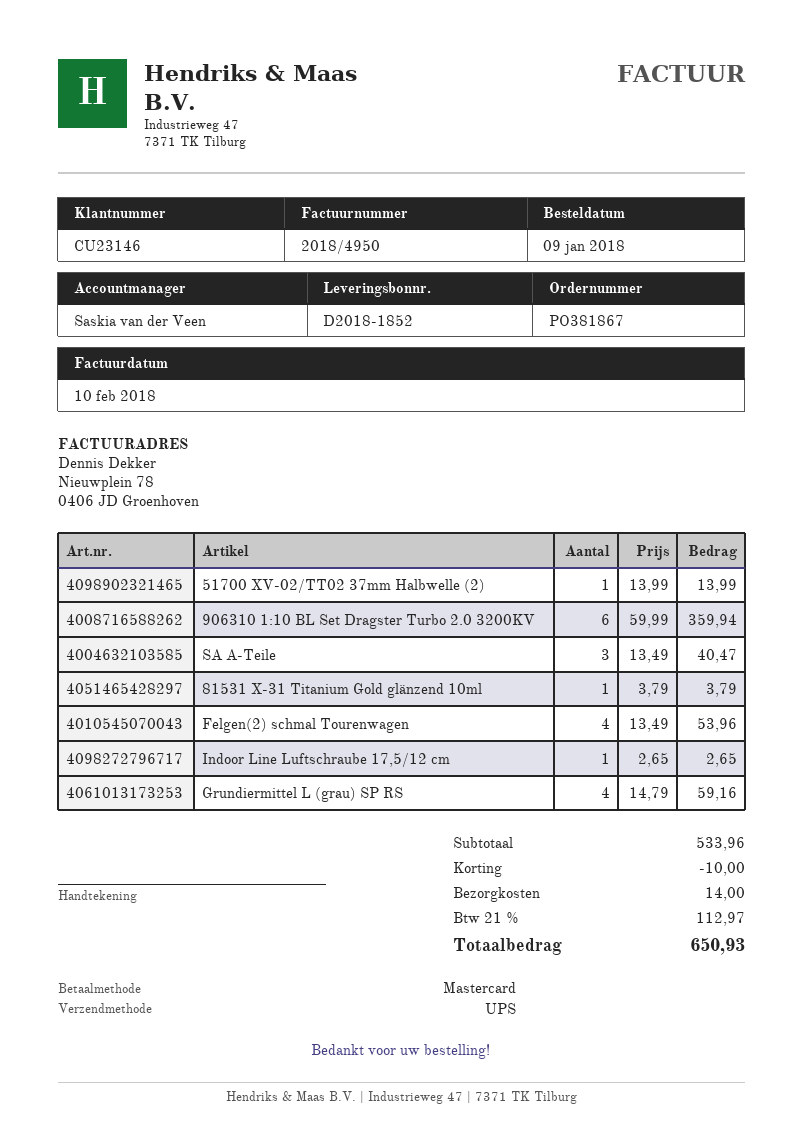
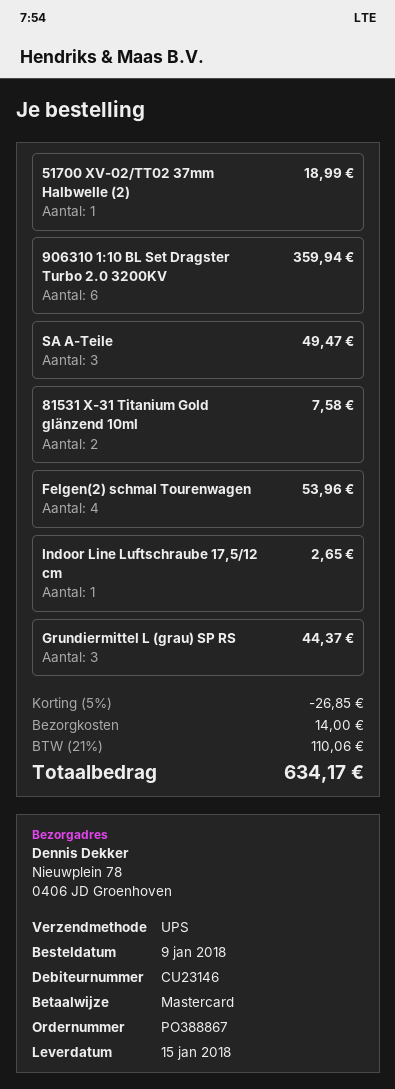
order number: PO381867 -> PO388867
51700 XV-02/TT02 37mm Halbwelle (2): 1 for 13.99 -> 1 for 18.99
SA A-Teile: 3 for 40.47 -> 3 for 49.47
81531 X-31 Titanium Gold glänzend 10ml: 1 for 3.79 -> 2 for 7.58
Grundiermittel L (grau) SP RS: 4 for 59.16 -> 3 for 44.37
discount: 10.00 -> 26.85
tax: 21% = 112.97 -> 21% = 110.06
total: 650.93 -> 634.17

